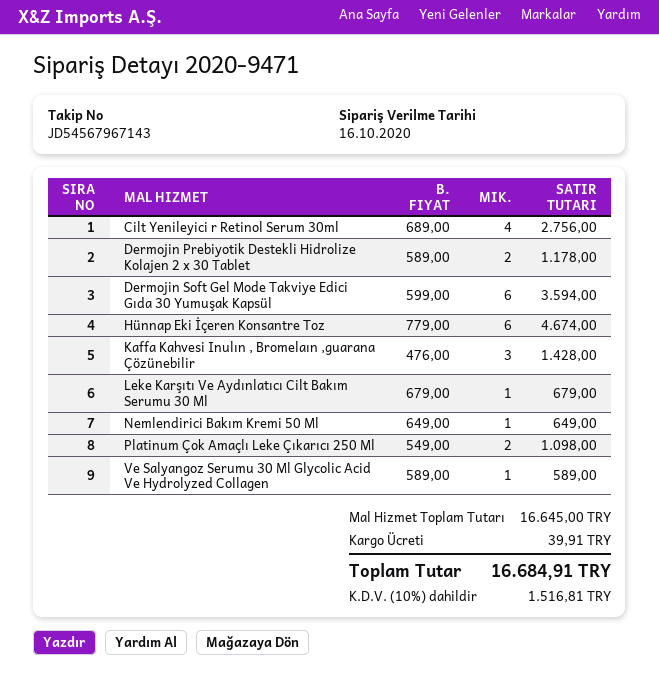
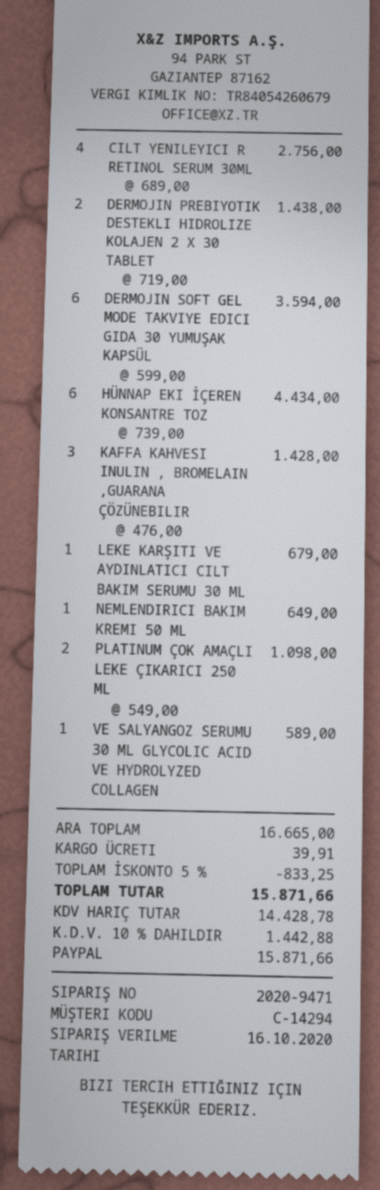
Dermojin Prebiyotik Destekli Hidrolize Kolajen 2 x 30 Tablet: 2 x 589.00 = 1178.00 -> 2 x 719.00 = 1438.00
Hünnap Eki İçeren Konsantre Toz: 6 x 779.00 = 4674.00 -> 6 x 739.00 = 4434.00
subtotal: 16645.00 -> 16665.00
discount: none -> 5% = 833.25
tax: 10% = 1516.81 -> 10% = 1442.88
total: 16684.91 -> 15871.66

